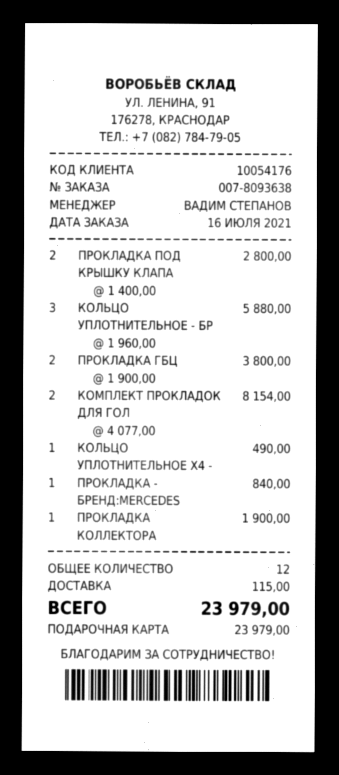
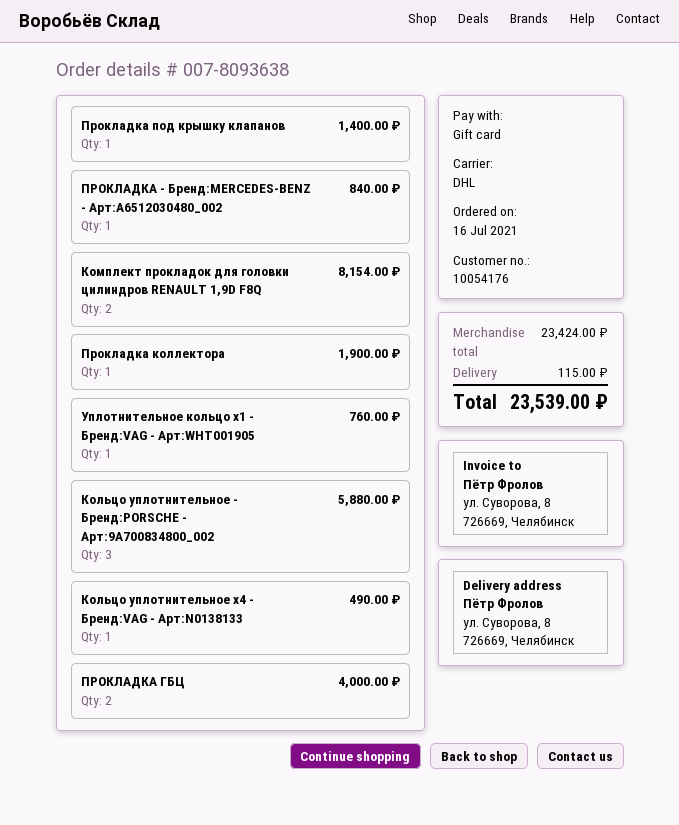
ПРОКЛАДКА ПОД КРЫШКУ КЛАПА: 2 for 2800.00 -> 1 for 1400.00
ПРОКЛАДКА ГБЦ: 2 for 3800.00 -> 2 for 4000.00
Уплотнительное кольцо x1 - Бренд:VAG - Арт:WHT001905: none -> 1 for 760.00
total: 23979.00 -> 23539.00

